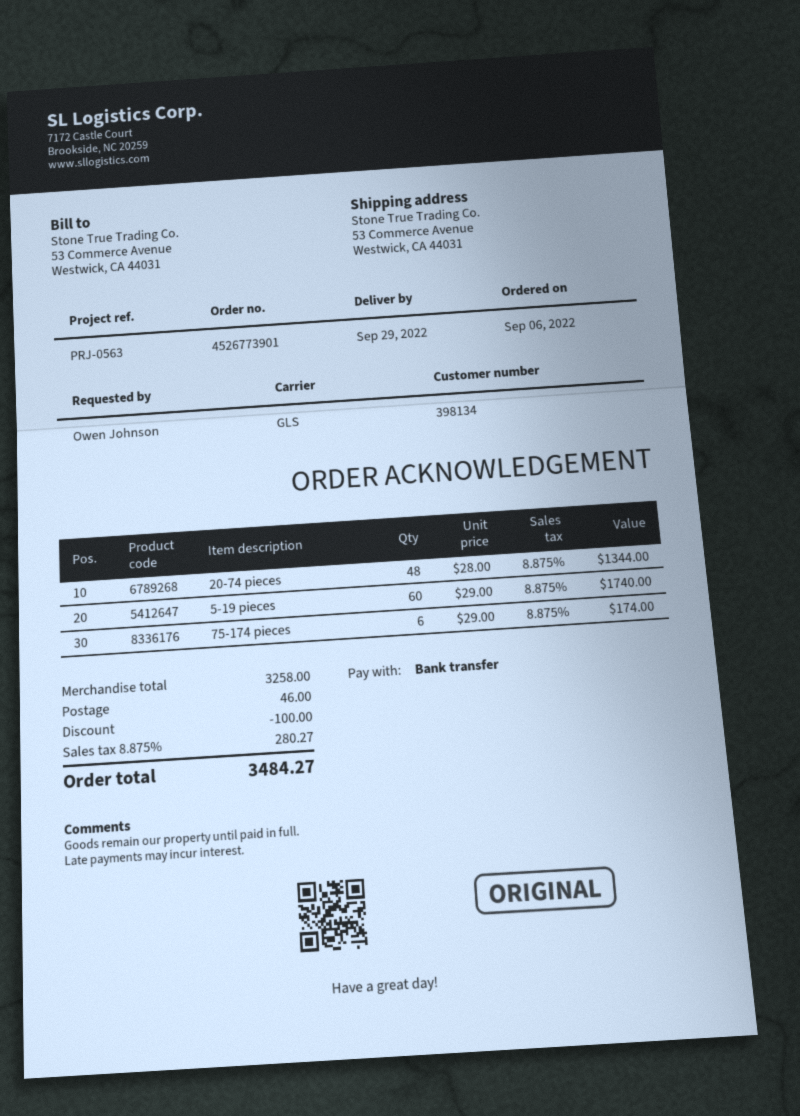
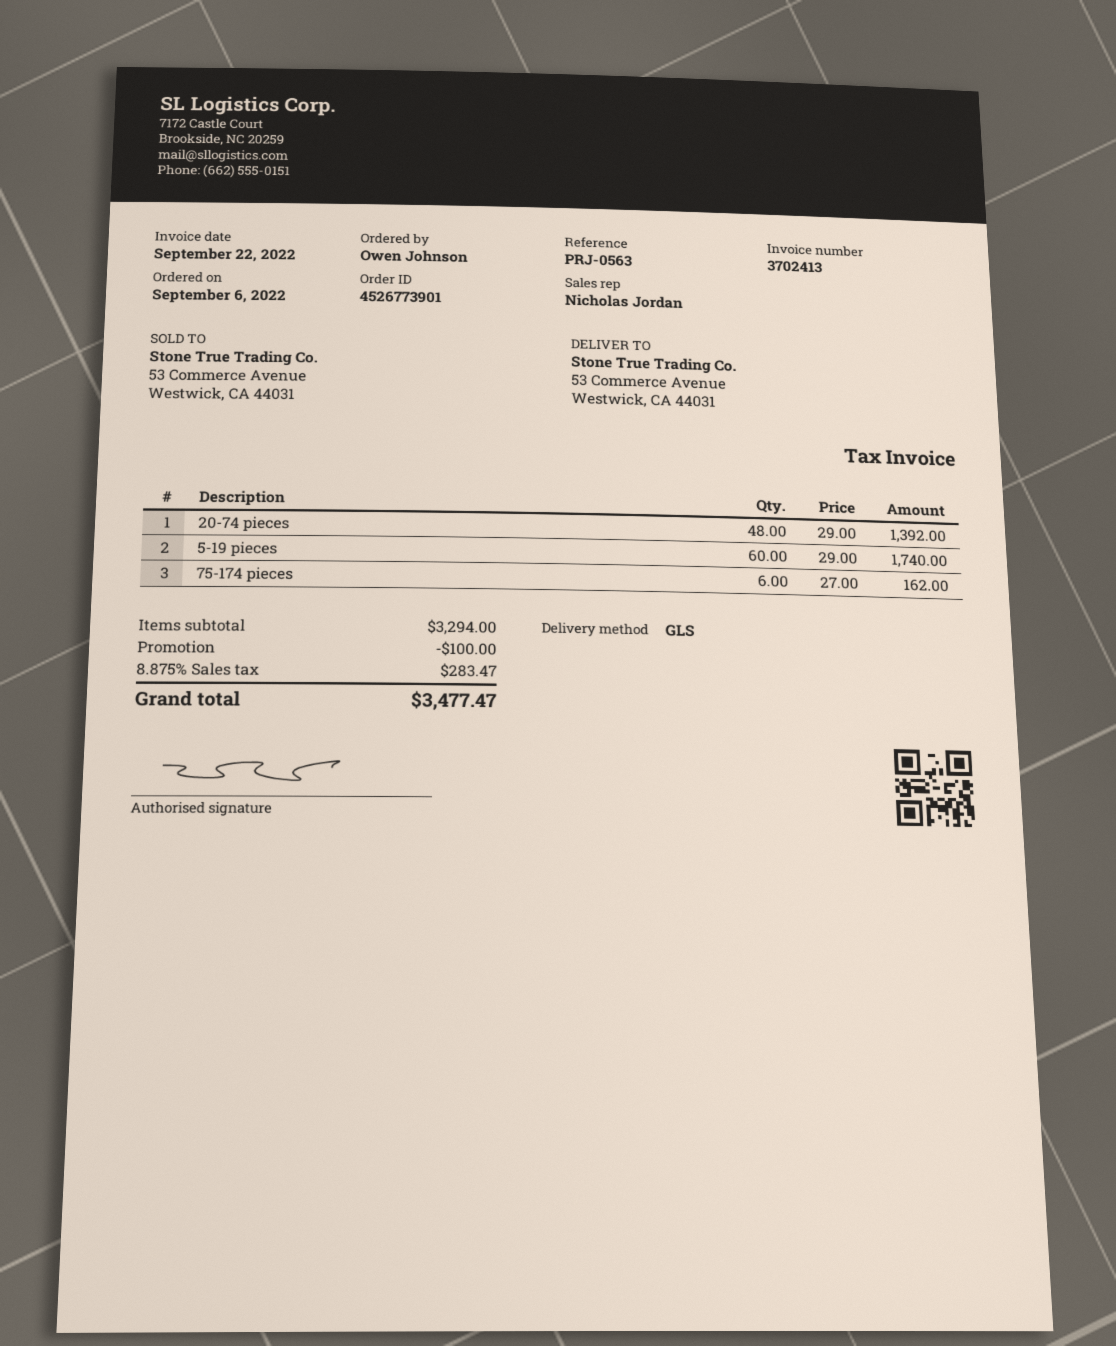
20-74 pieces: 48 x 28.00 = 1344.00 -> 48 x 29.00 = 1392.00
75-174 pieces: 6 x 29.00 = 174.00 -> 6 x 27.00 = 162.00
subtotal: 3258.00 -> 3294.00
shipping: 46.00 -> none
tax: 8.875% = 280.27 -> 8.875% = 283.47
total: 3484.27 -> 3477.47

